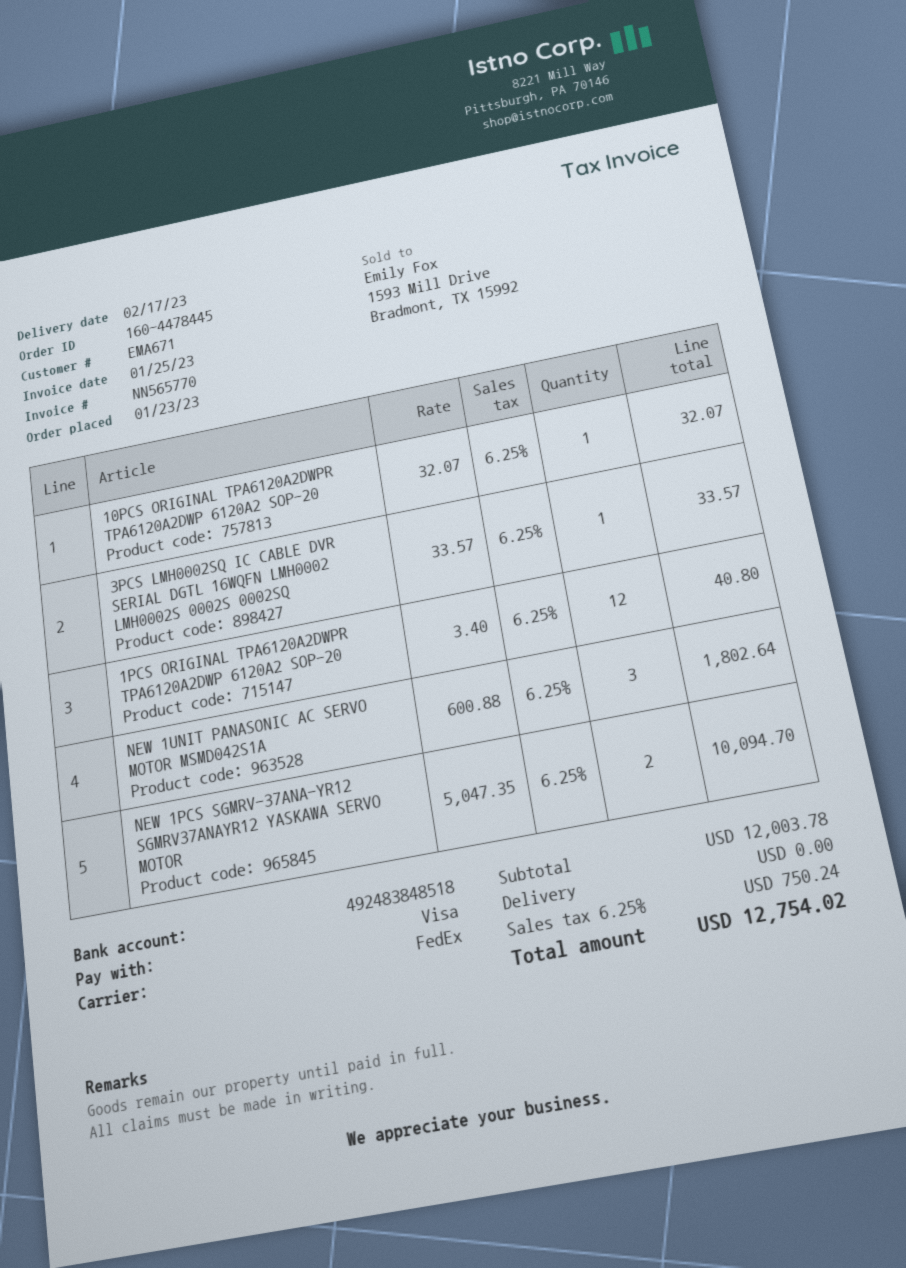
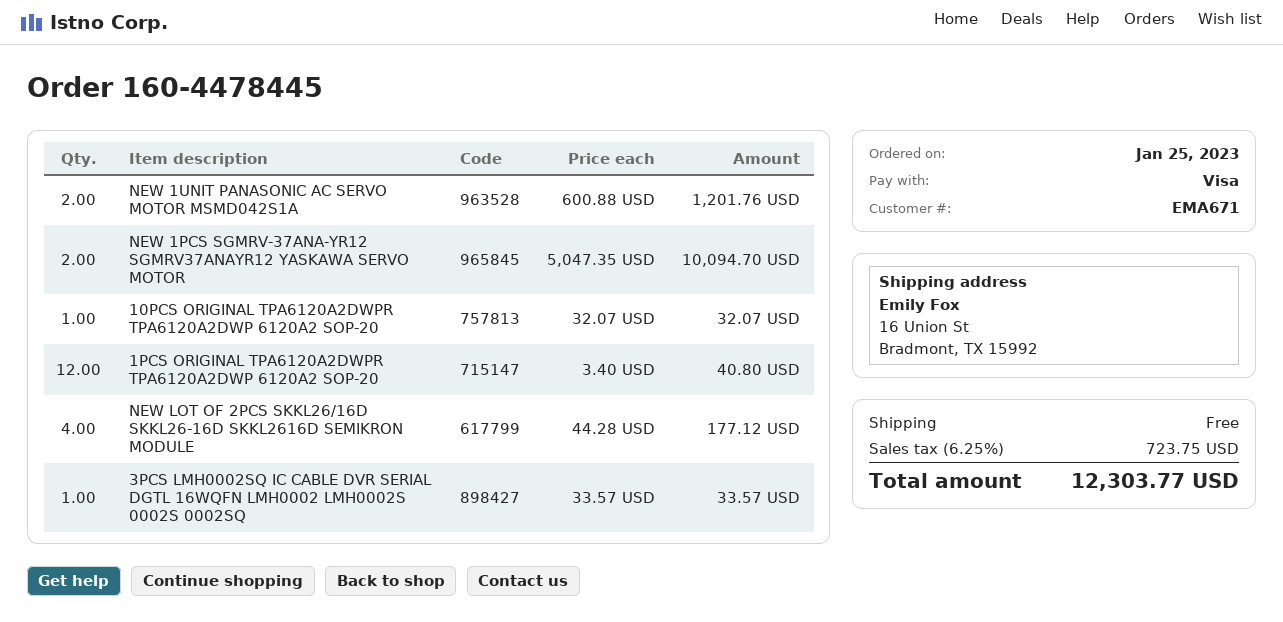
order date: 2023-01-23 -> 2023-01-25
NEW 1UNIT PANASONIC AC SERVO MOTOR MSMD042S1A: 3 x 600.88 = 1802.64 -> 2 x 600.88 = 1201.76
NEW LOT OF 2PCS SKKL26/16D SKKL26-16D SKKL2616D SEMIKRON MODULE: none -> 4 x 44.28 = 177.12
tax: 6.25% = 750.24 -> 6.25% = 723.75
total: 12754.02 -> 12303.77

